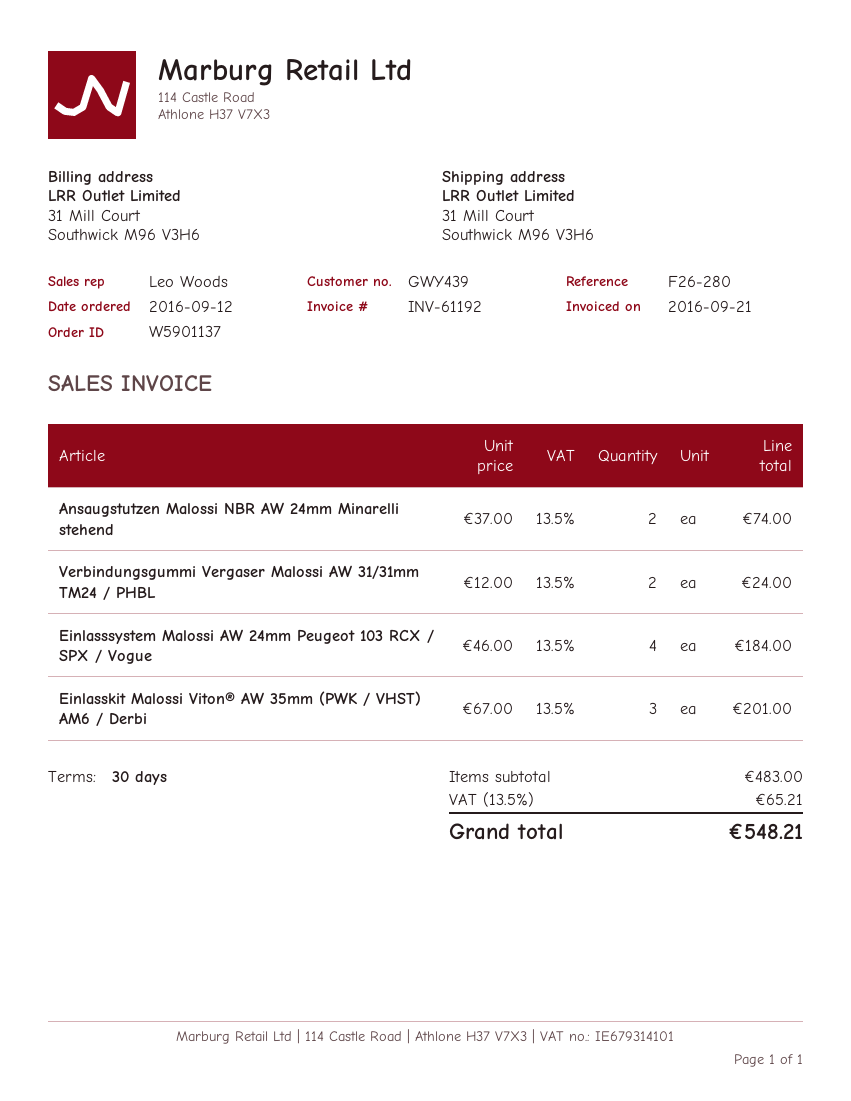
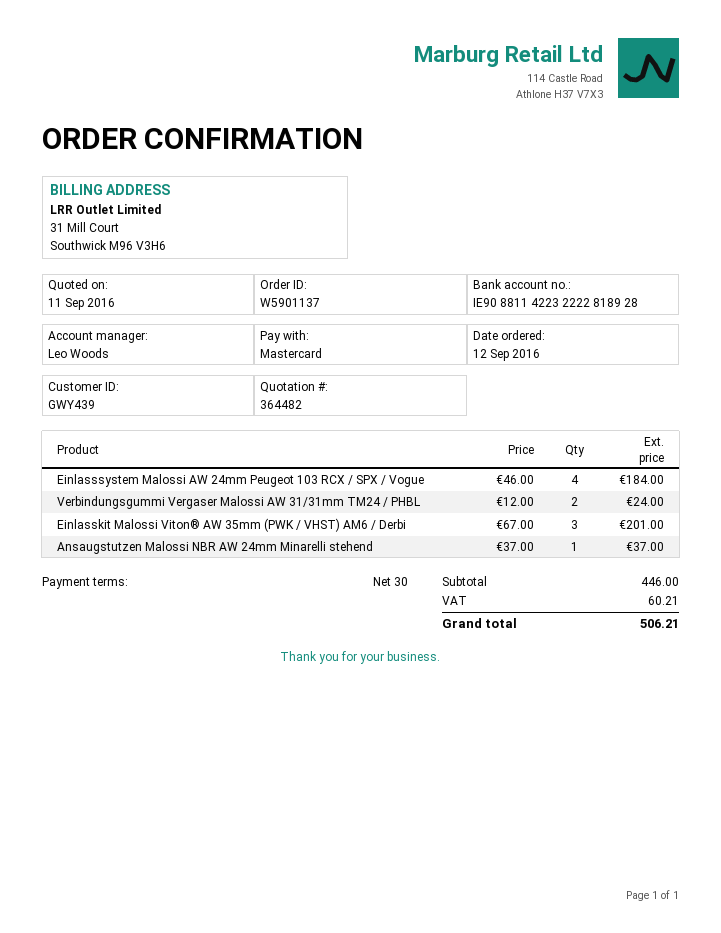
Ansaugstutzen Malossi NBR AW 24mm Minarelli stehend: 2 x 37.00 = 74.00 -> 1 x 37.00 = 37.00
subtotal: 483.00 -> 446.00
tax: 65.21 -> 60.21
total: 548.21 -> 506.21

